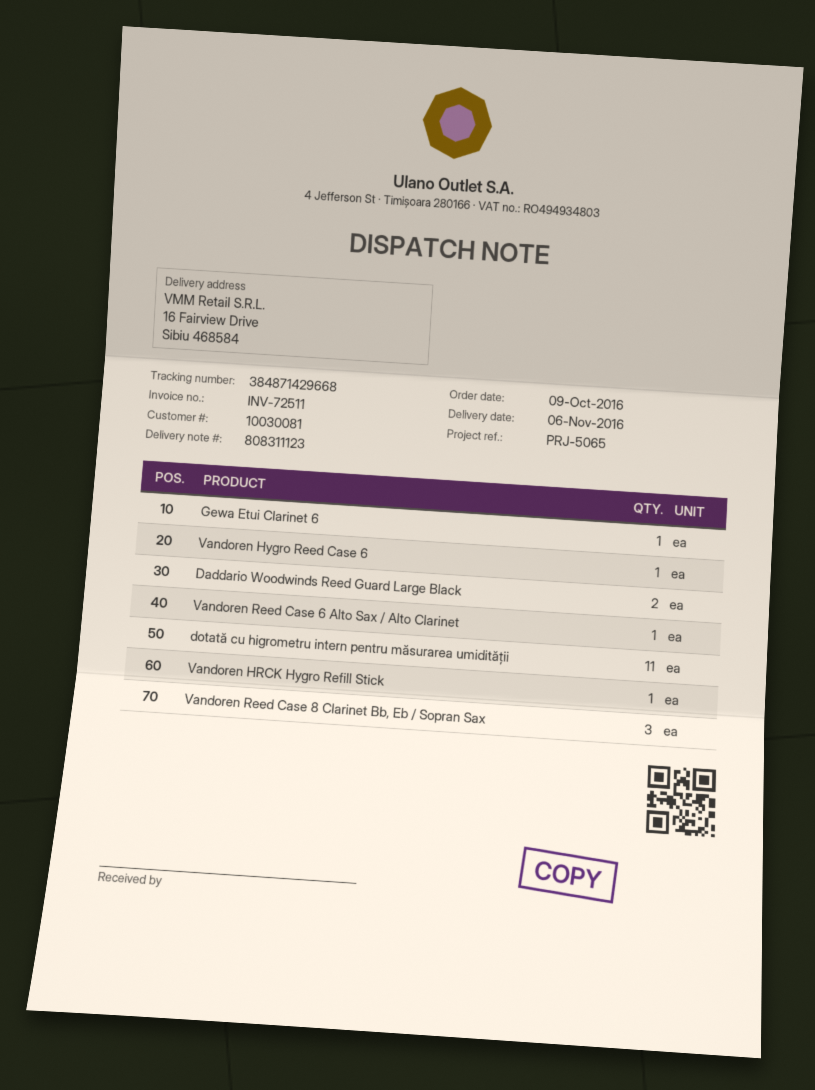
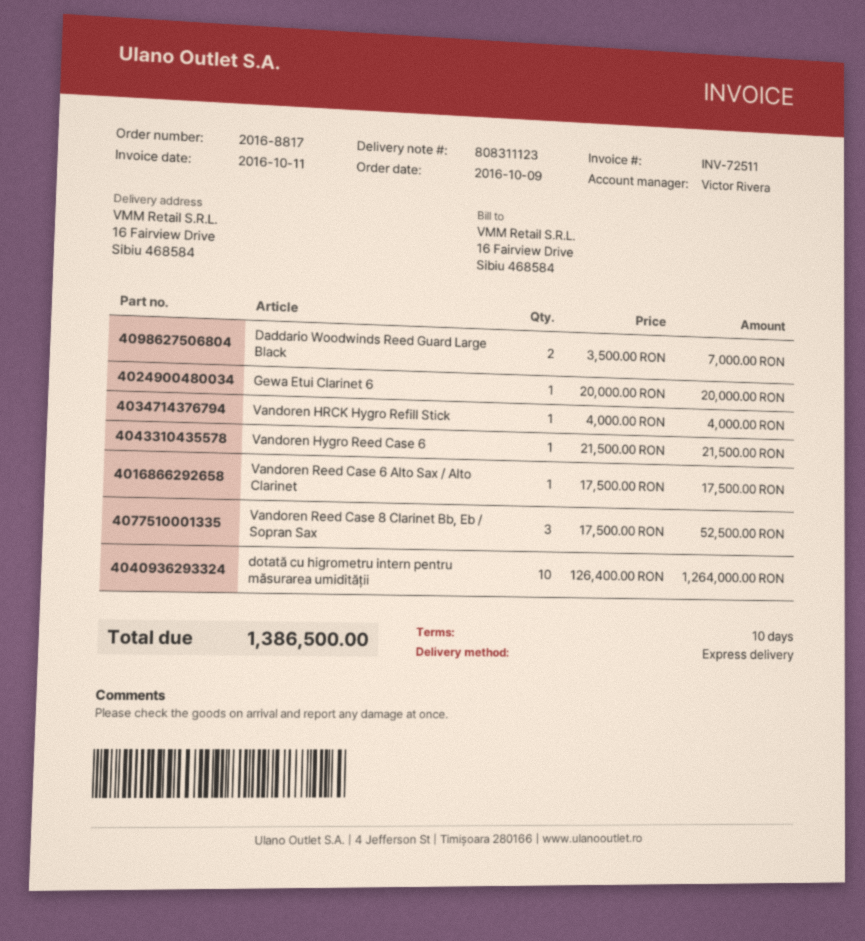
dotată cu higrometru intern pentru măsurarea umidității: 11 -> 10

